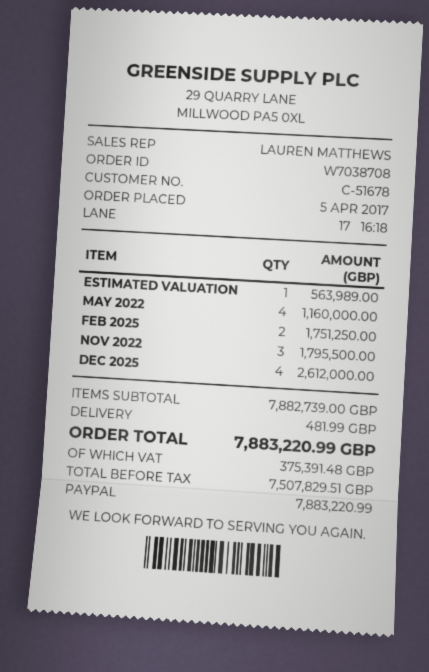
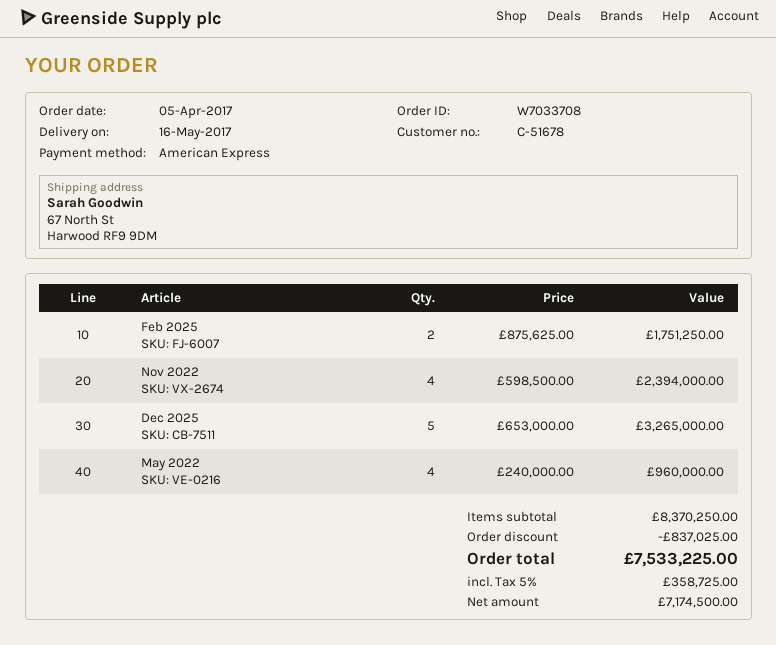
order number: W7038708 -> W7033708
payment method: PayPal -> American Express
ESTIMATED VALUATION: 1 for 563989.00 -> none
MAY 2022: 4 for 1160000.00 -> 4 for 960000.00
NOV 2022: 3 for 1795500.00 -> 4 for 2394000.00
DEC 2025: 4 for 2612000.00 -> 5 for 3265000.00
subtotal: 7882739.00 -> 8370250.00
discount: none -> 837025.00
shipping: 481.99 -> none
net: 7507829.51 -> 7174500.00
tax: 375391.48 -> 358725.00
total: 7883220.99 -> 7533225.00

